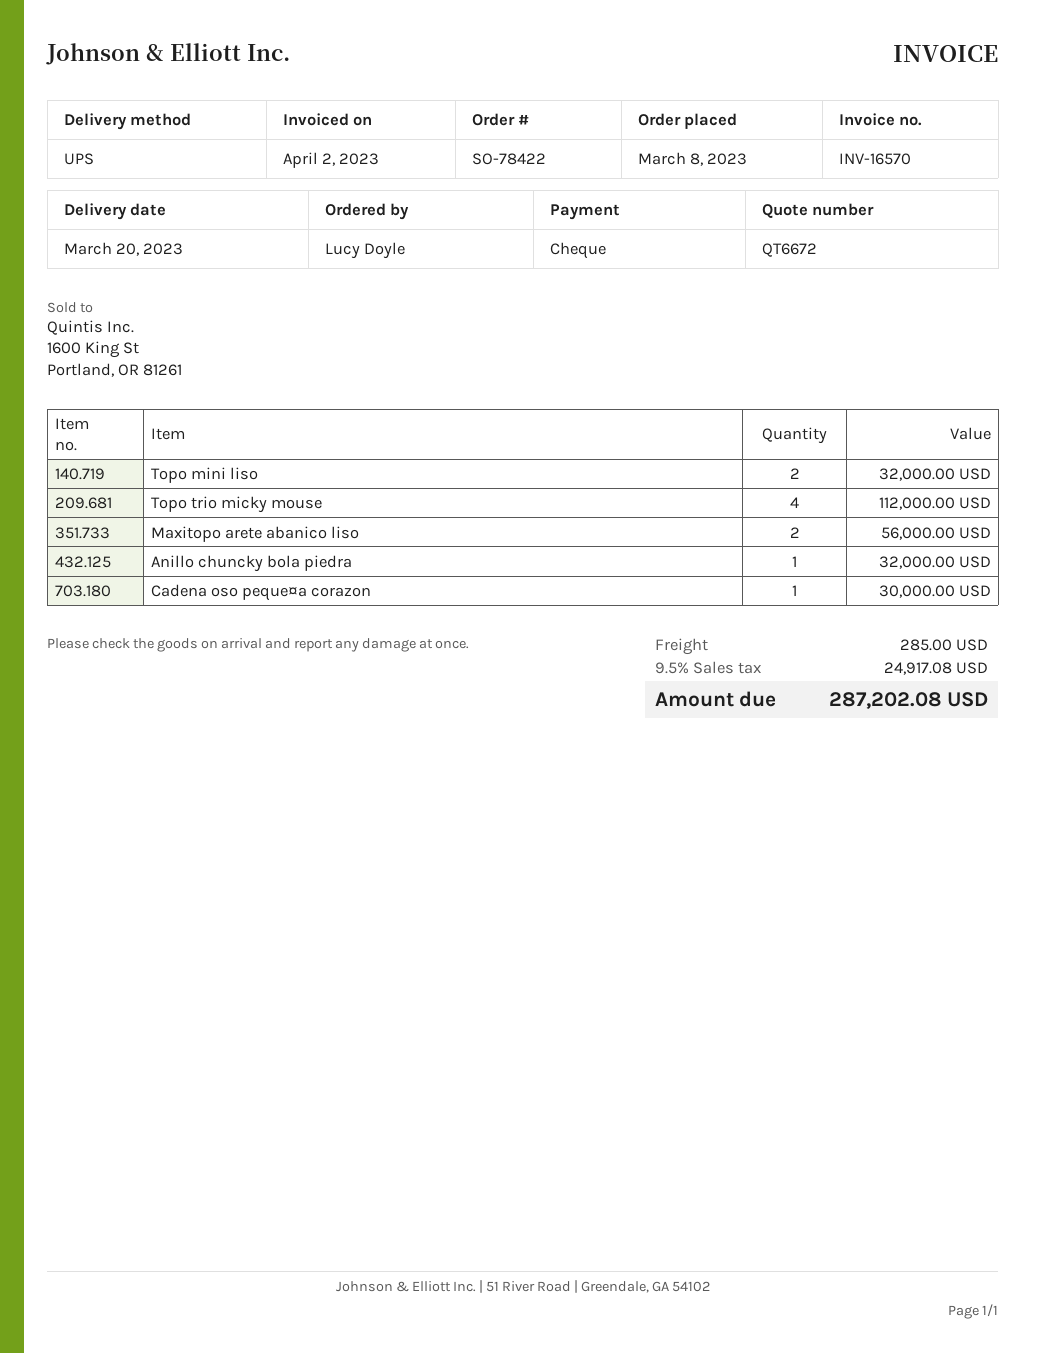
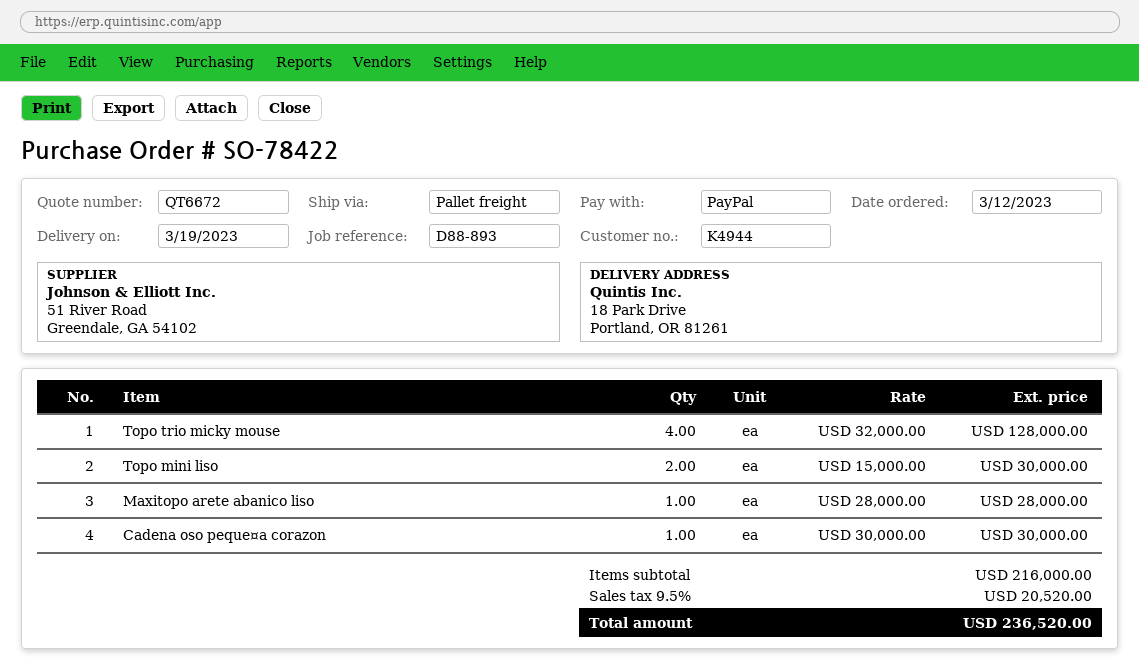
order date: 2023-03-08 -> 2023-03-12
delivery date: 2023-03-20 -> 2023-03-19
payment method: cheque -> PayPal
shipping method: UPS -> pallet freight
Topo mini liso: 2 for 32000.00 -> 2 for 30000.00
Topo trio micky mouse: 4 for 112000.00 -> 4 for 128000.00
Maxitopo arete abanico liso: 2 for 56000.00 -> 1 for 28000.00
Anillo chuncky bola piedra: 1 for 32000.00 -> none
shipping: 285.00 -> none
tax: 9.5% = 24917.08 -> 9.5% = 20520.00
total: 287202.08 -> 236520.00

